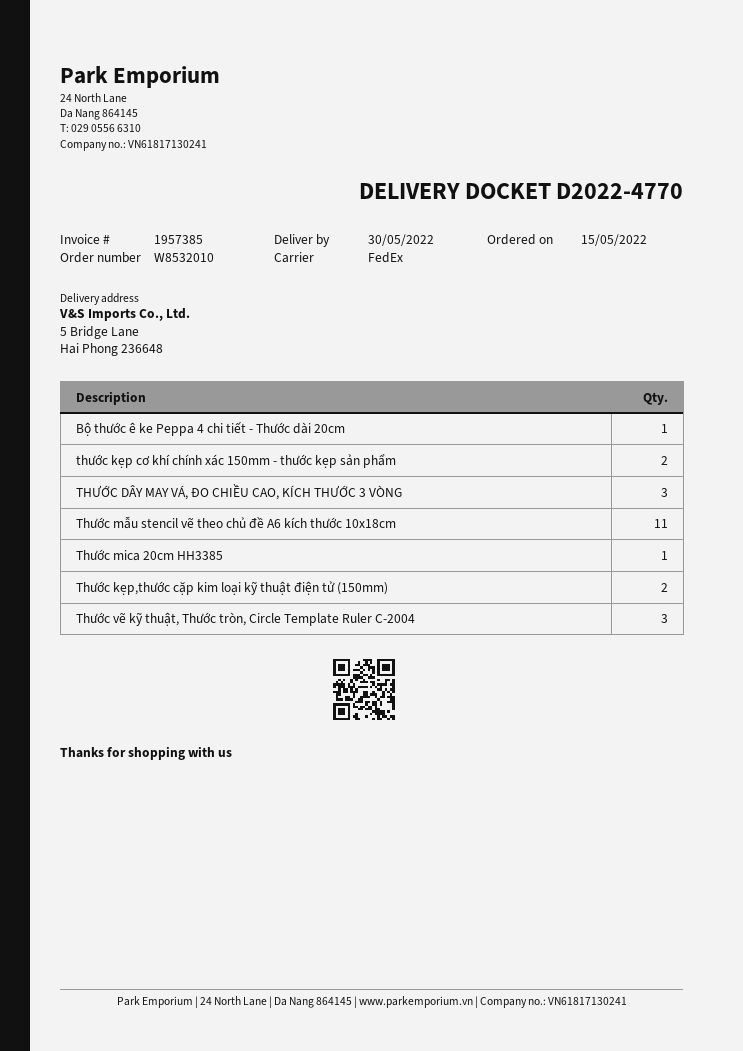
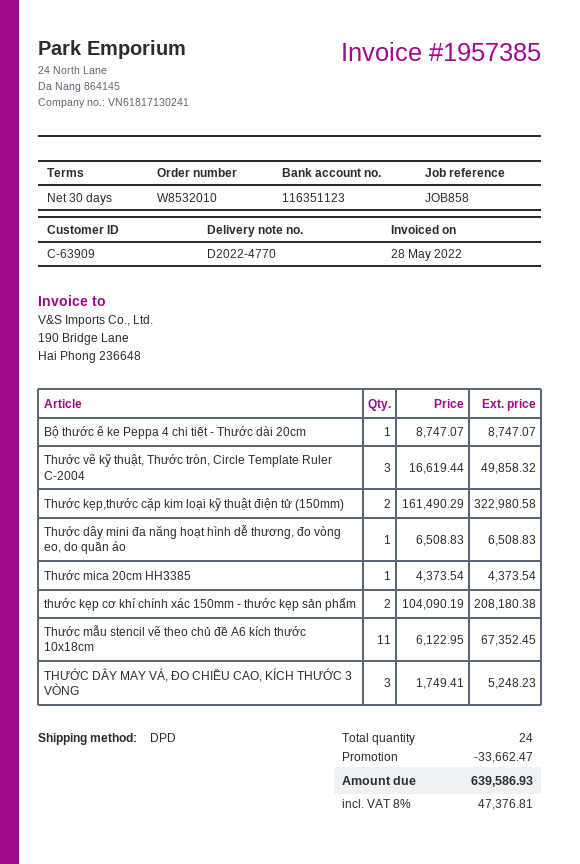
shipping method: FedEx -> DPD
Thước dây mini đa năng hoạt hình dễ thương, đo vòng eo, do quần áo: none -> 1

